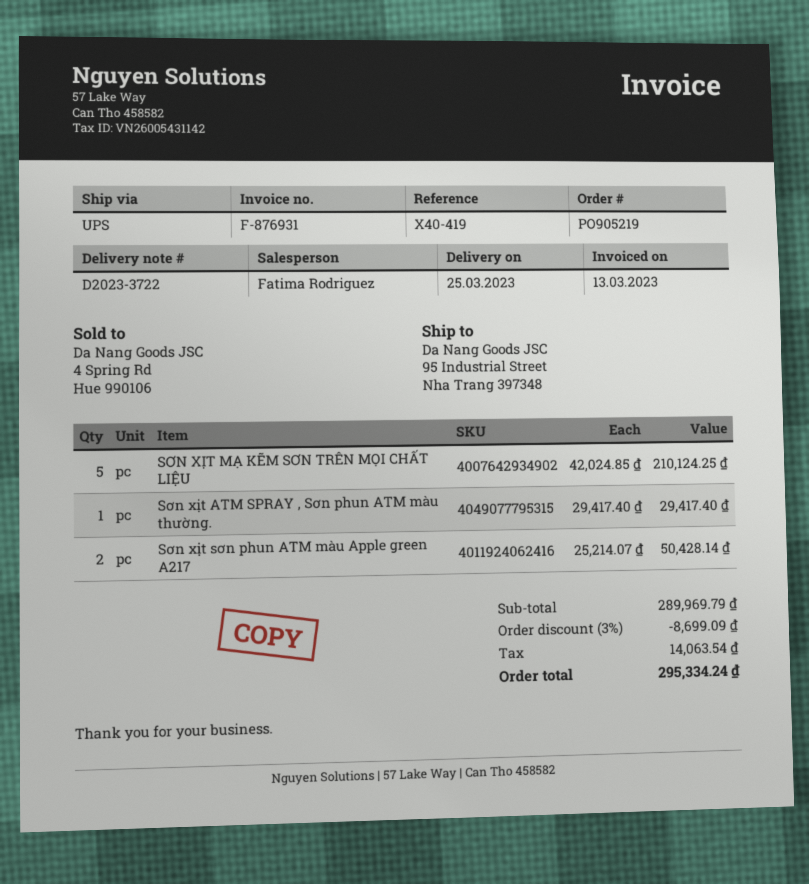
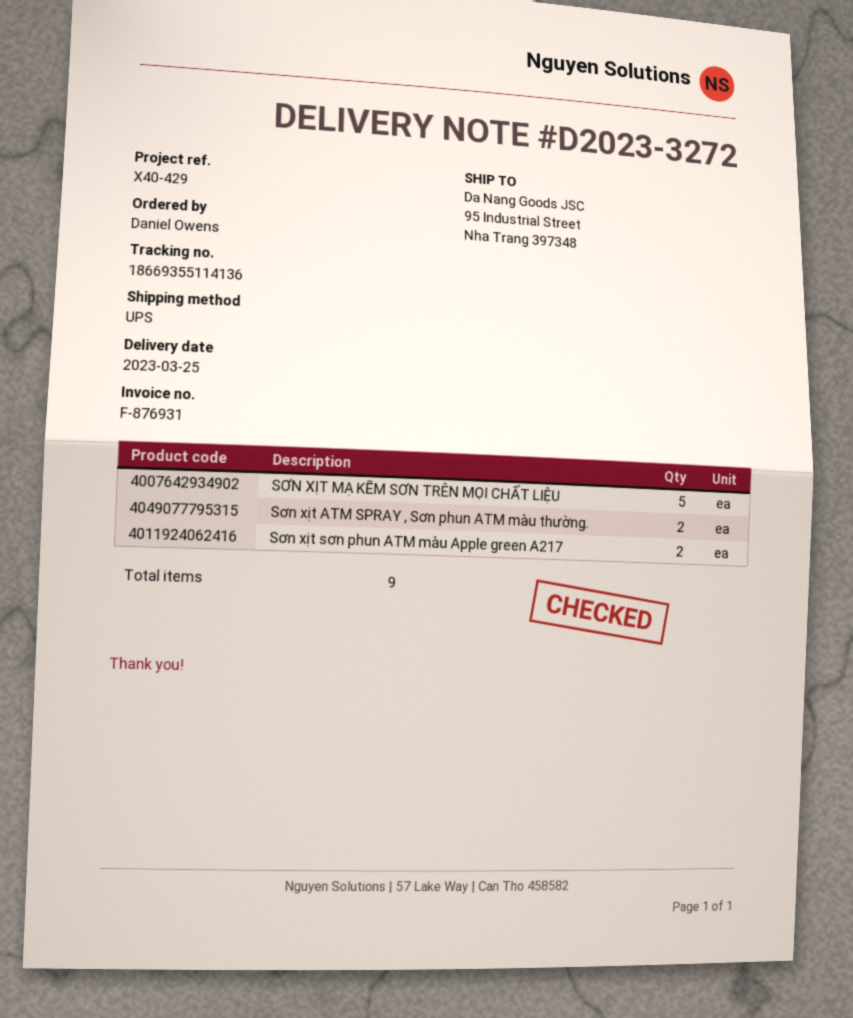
delivery note number: D2023-3722 -> D2023-3272
reference: X40-419 -> X40-429
Sơn xịt ATM SPRAY , Sơn phun ATM màu thường.: 1 -> 2

